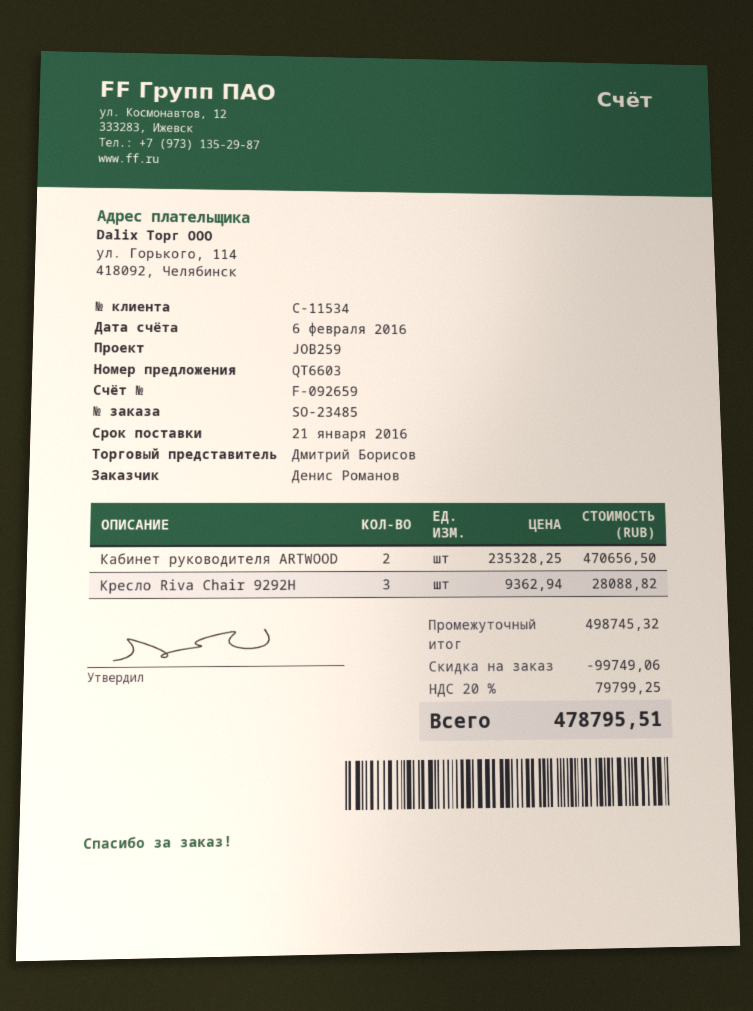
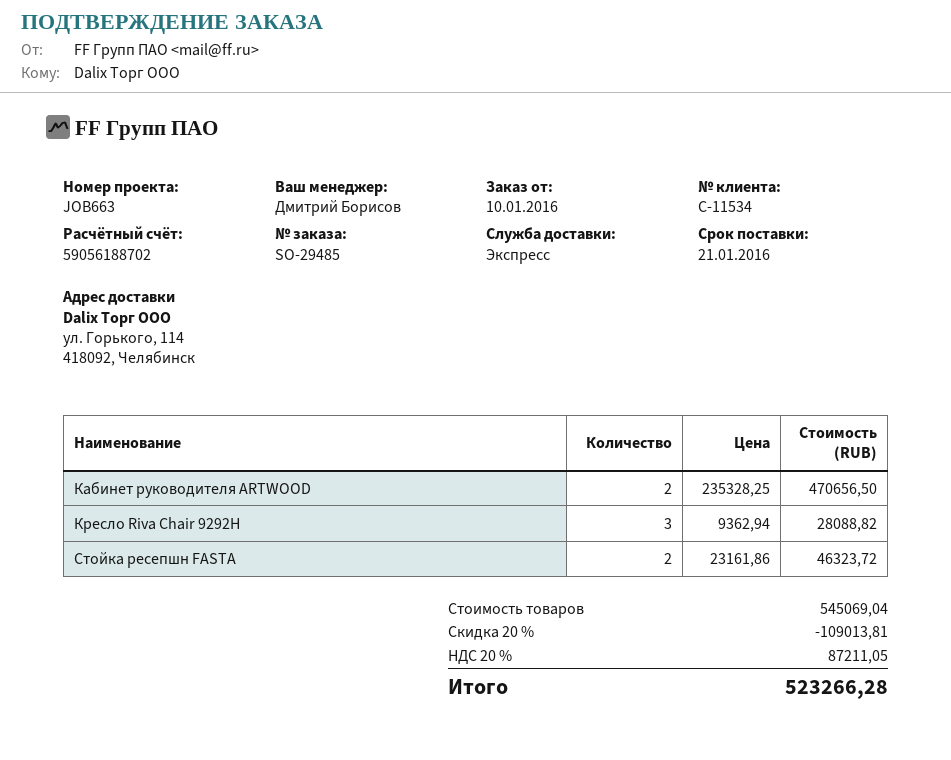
order number: SO-23485 -> SO-29485
reference: JOB259 -> JOB663
Стойка ресепшн FASTA: none -> 2 x 23161.86 = 46323.72
subtotal: 498745.32 -> 545069.04
discount: 99749.06 -> 109013.81
tax: 20% = 79799.25 -> 20% = 87211.05
total: 478795.51 -> 523266.28

